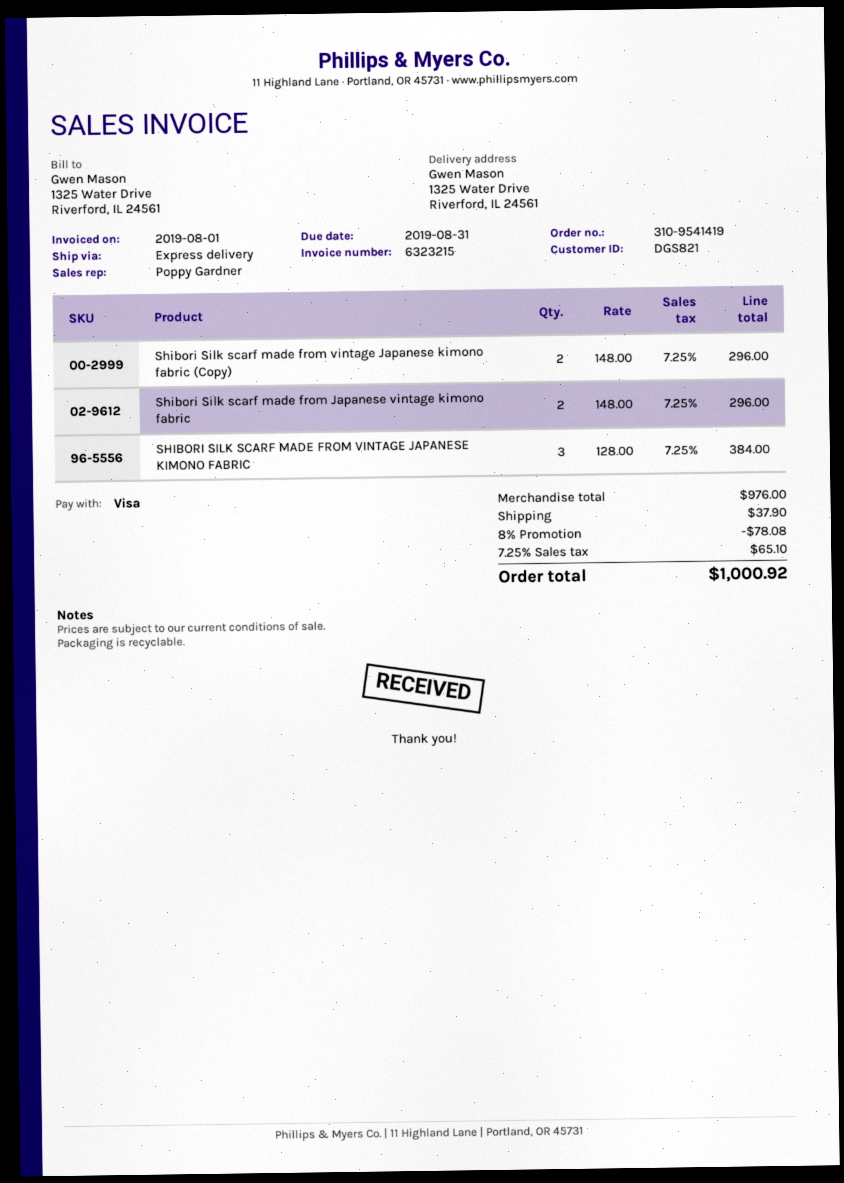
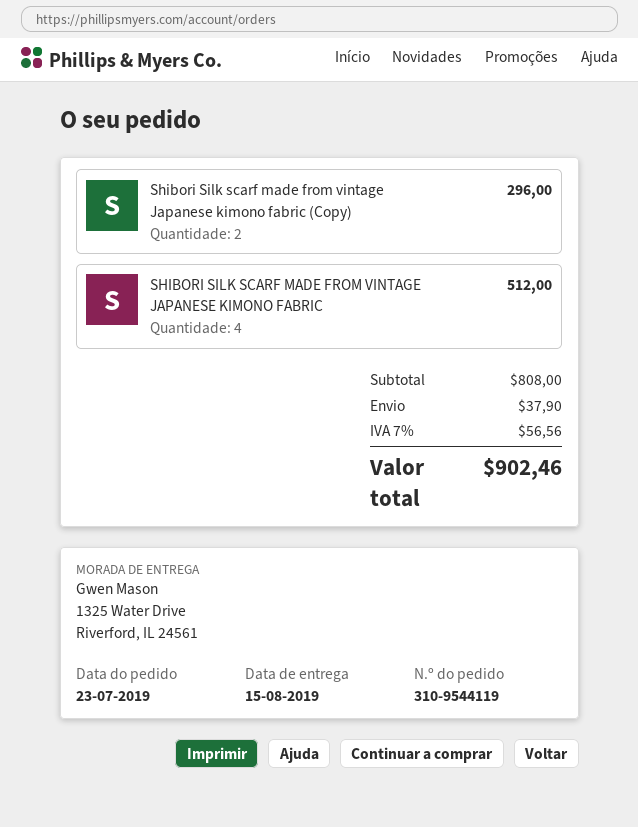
order number: 310-9541419 -> 310-9544119
Shibori Silk scarf made from Japanese vintage kimono fabric: 2 for 296.00 -> none
SHIBORI SILK SCARF MADE FROM VINTAGE JAPANESE KIMONO FABRIC: 3 for 384.00 -> 4 for 512.00
subtotal: 976.00 -> 808.00
discount: 8% = 78.08 -> none
tax: 7.25% = 65.10 -> 7% = 56.56
total: 1000.92 -> 902.46

